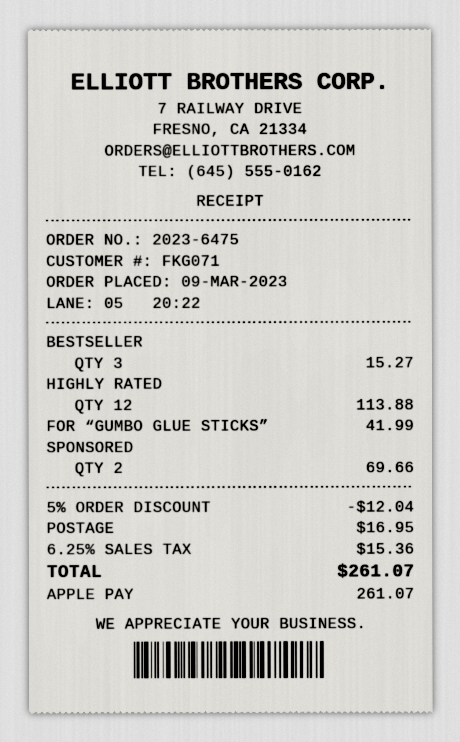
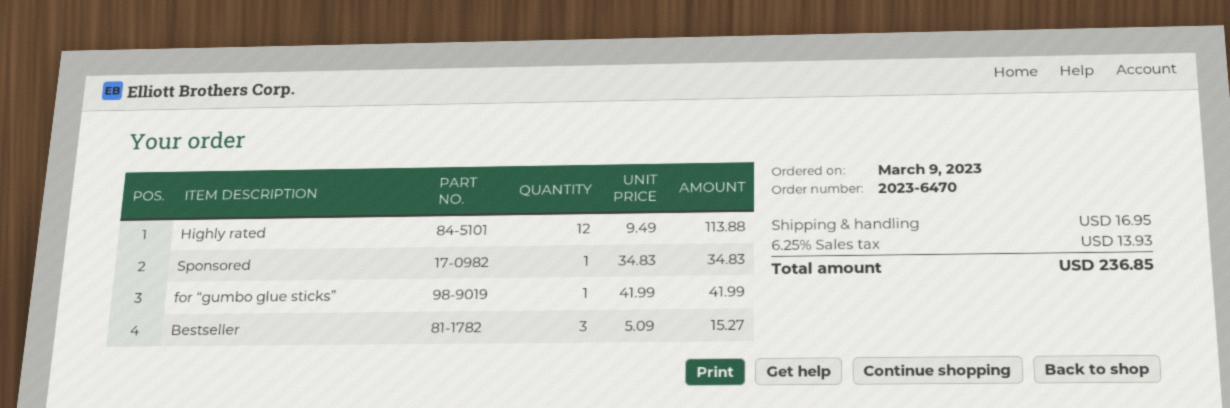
order number: 2023-6475 -> 2023-6470
SPONSORED: 2 for 69.66 -> 1 for 34.83
discount: 5% = 12.04 -> none
tax: 6.25% = 15.36 -> 6.25% = 13.93
total: 261.07 -> 236.85

